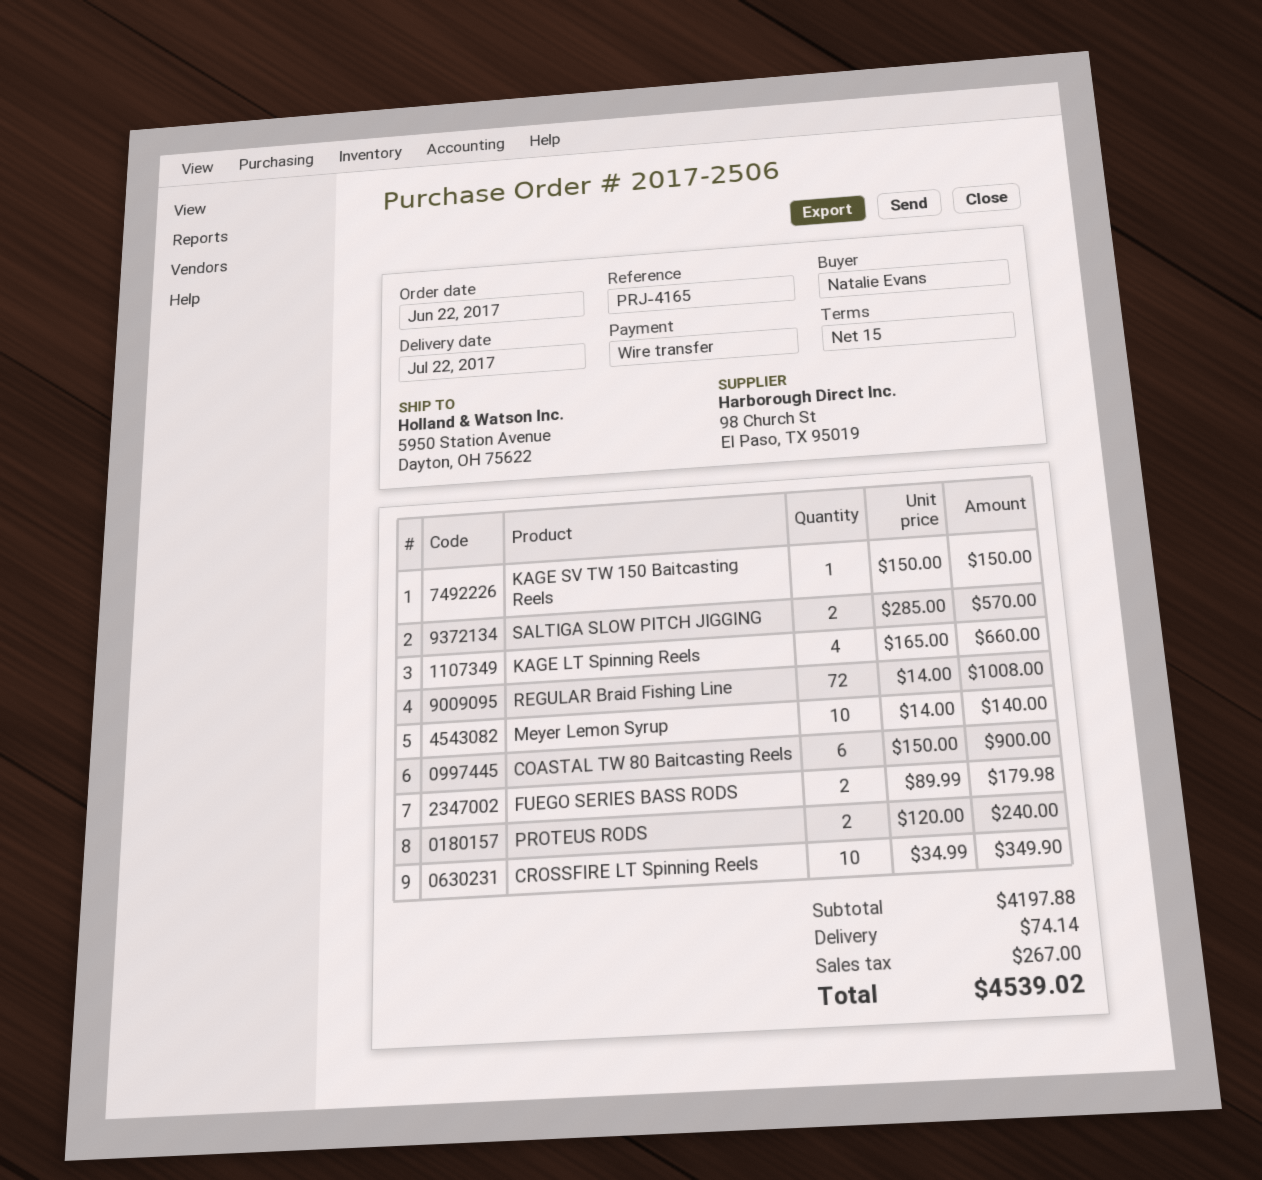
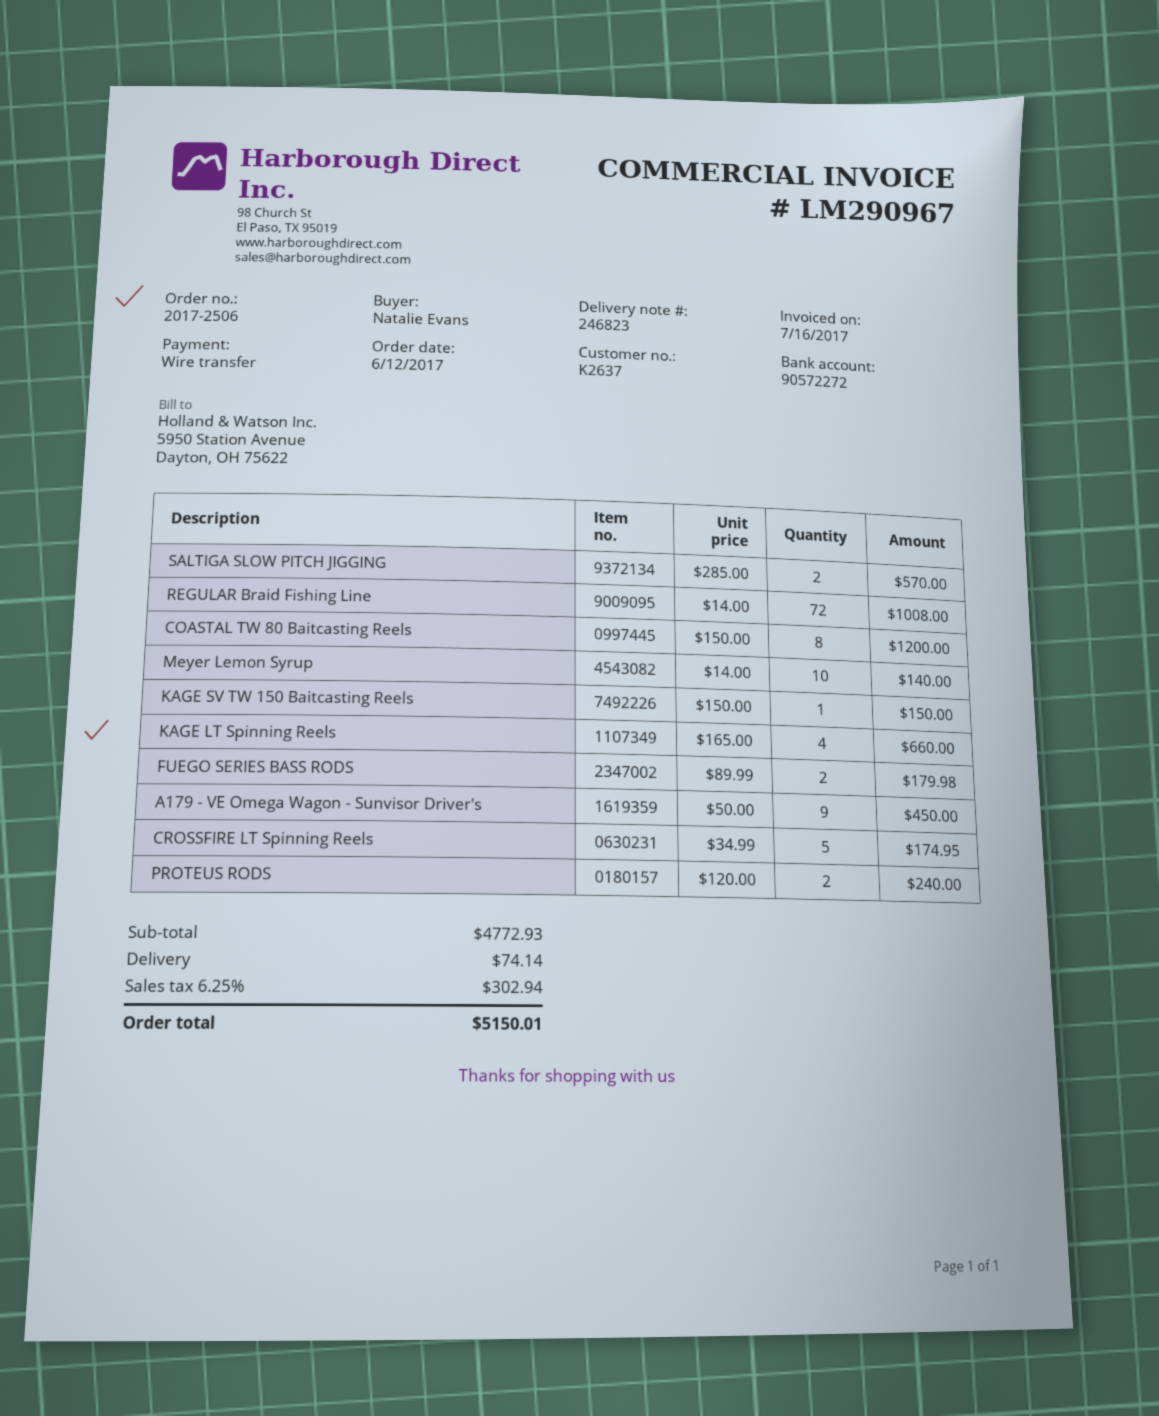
order date: 2017-06-22 -> 2017-06-12
COASTAL TW 80 Baitcasting Reels: 6 x 150.00 = 900.00 -> 8 x 150.00 = 1200.00
CROSSFIRE LT Spinning Reels: 10 x 34.99 = 349.90 -> 5 x 34.99 = 174.95
A179 - VE Omega Wagon - Sunvisor Driver's: none -> 9 x 50.00 = 450.00
subtotal: 4197.88 -> 4772.93
tax: 267.00 -> 302.94
total: 4539.02 -> 5150.01

